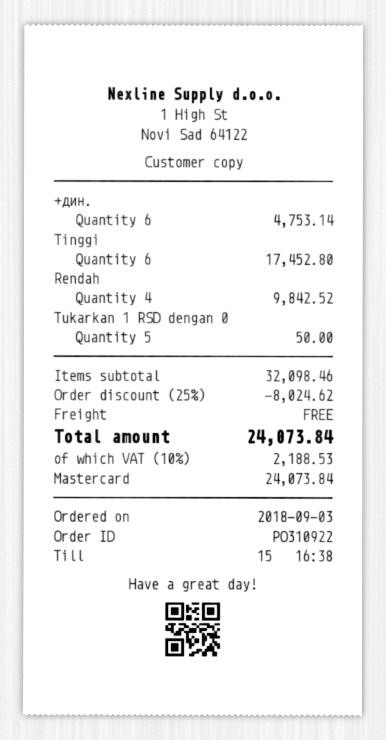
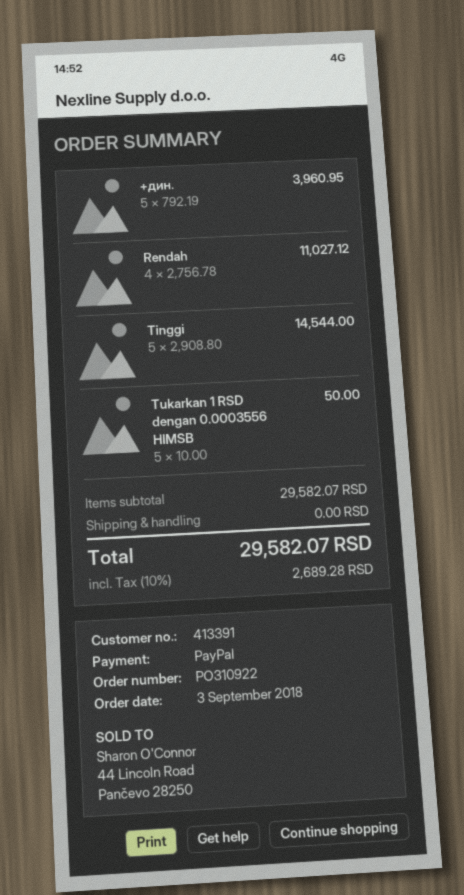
payment method: Mastercard -> PayPal
+дин.: 6 for 4753.14 -> 5 for 3960.95
Tinggi: 6 for 17452.80 -> 5 for 14544.00
Rendah: 4 for 9842.52 -> 4 for 11027.12
subtotal: 32098.46 -> 29582.07
discount: 25% = 8024.62 -> none
tax: 10% = 2188.53 -> 10% = 2689.28
total: 24073.84 -> 29582.07

